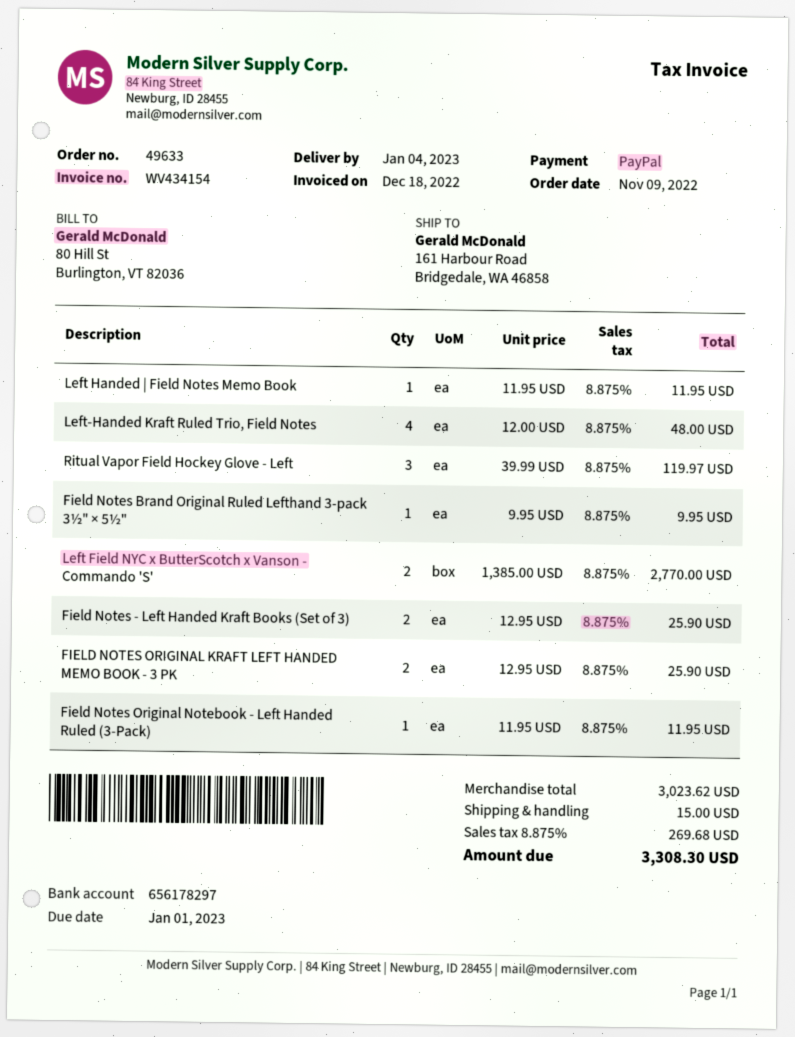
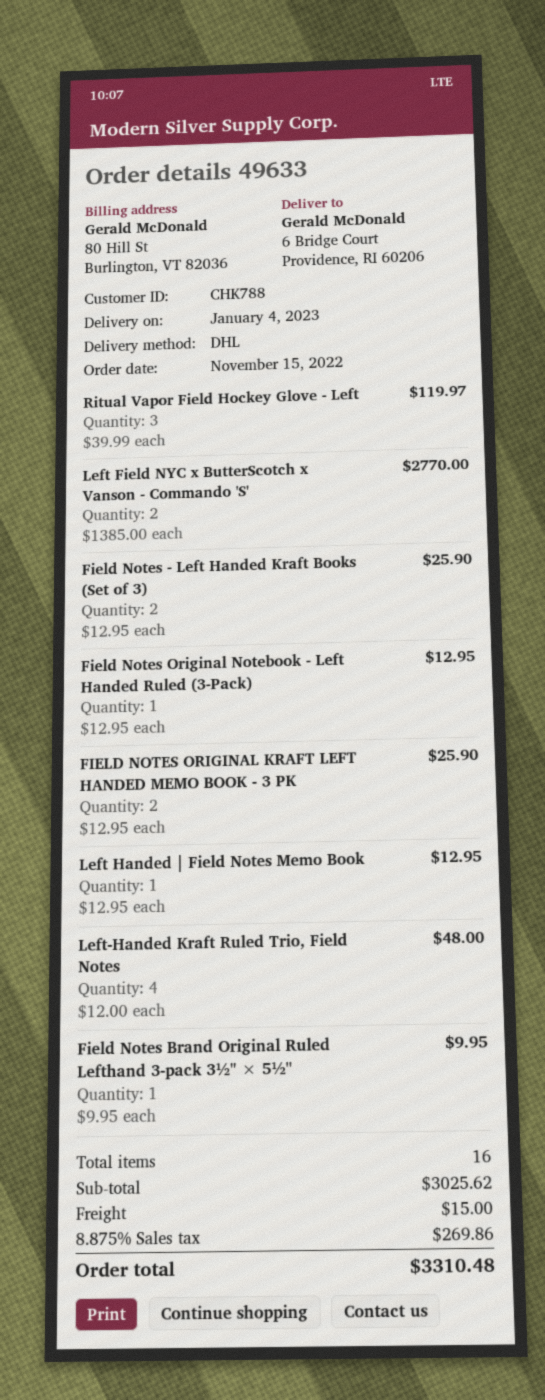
order date: 2022-11-09 -> 2022-11-15
ship to: 161 Harbour Road, Bridgedale, WA 46858 -> 6 Bridge Court, Providence, RI 60206
Left Handed | Field Notes Memo Book: 1 x 11.95 = 11.95 -> 1 x 12.95 = 12.95
Field Notes Original Notebook - Left Handed Ruled (3-Pack): 1 x 11.95 = 11.95 -> 1 x 12.95 = 12.95
subtotal: 3023.62 -> 3025.62
tax: 8.875% = 269.68 -> 8.875% = 269.86
total: 3308.30 -> 3310.48

